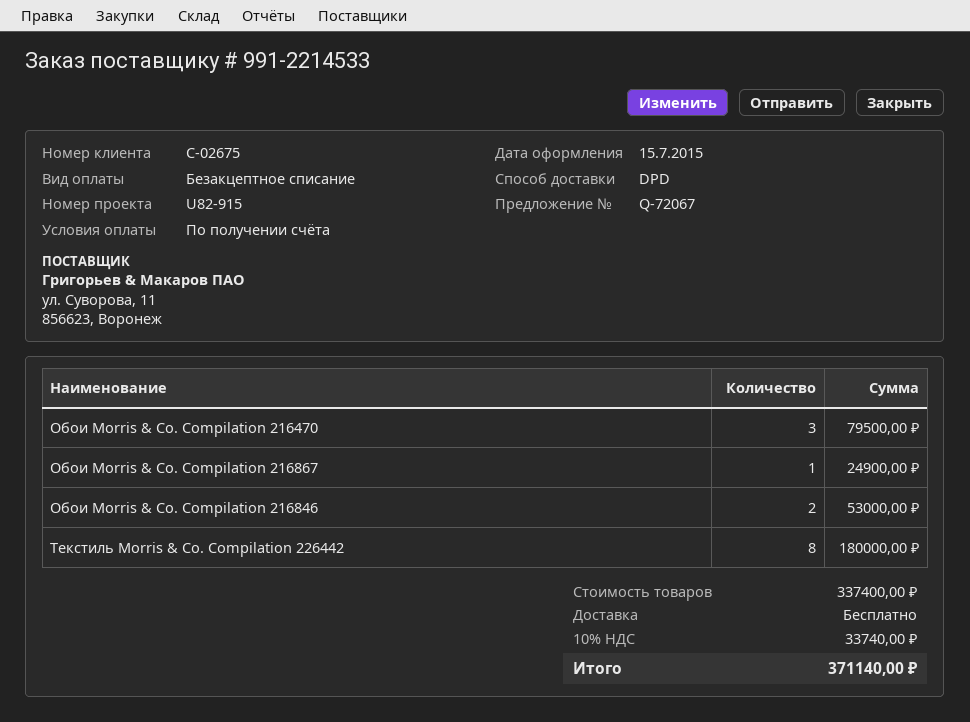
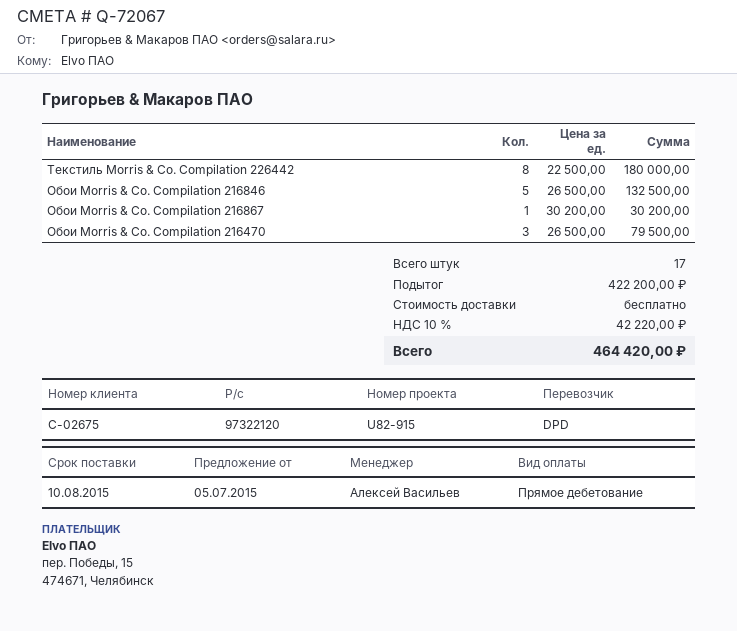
Обои Morris & Co. Compilation 216867: 1 for 24900.00 -> 1 for 30200.00
Обои Morris & Co. Compilation 216846: 2 for 53000.00 -> 5 for 132500.00
subtotal: 337400.00 -> 422200.00
tax: 10% = 33740.00 -> 10% = 42220.00
total: 371140.00 -> 464420.00

